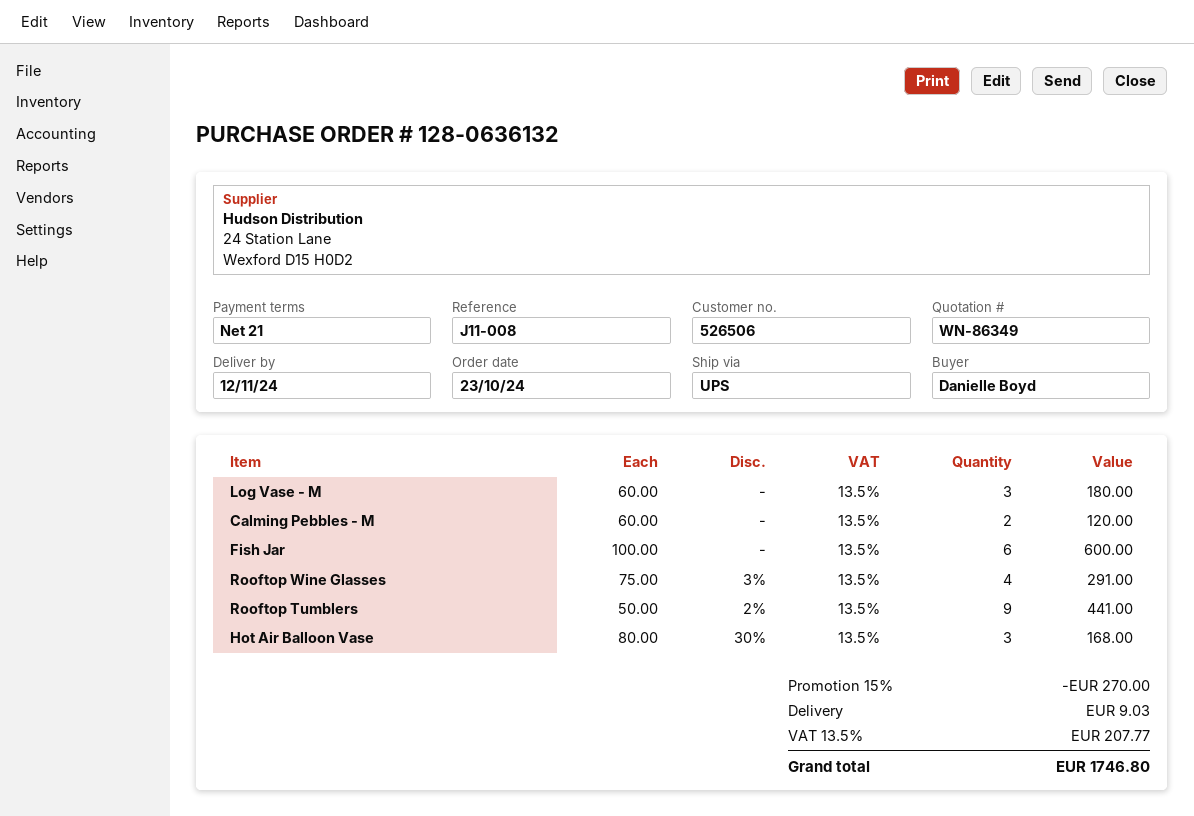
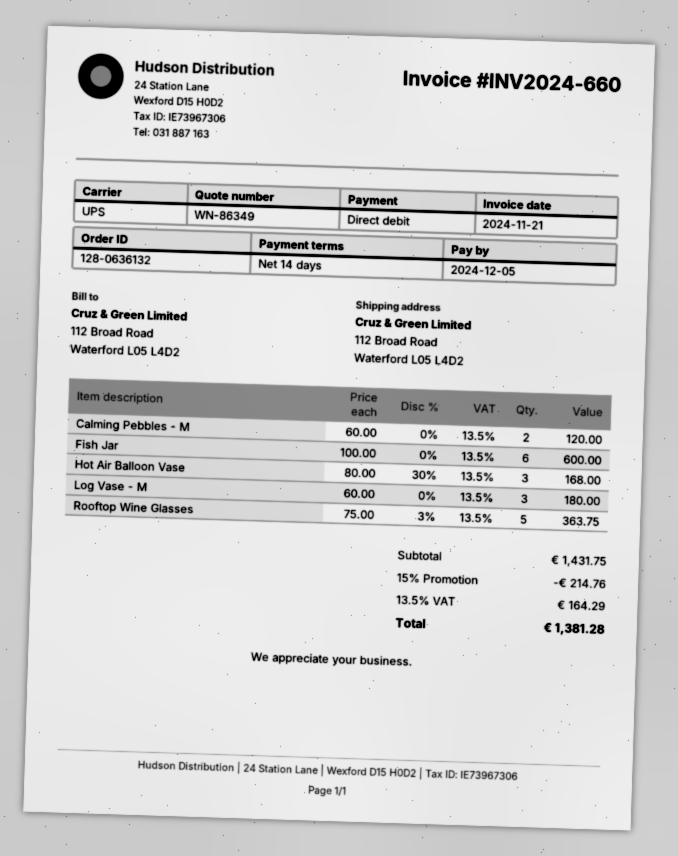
payment terms: 21 days -> 14 days
Rooftop Wine Glasses: 4 x 75.00 - 3% = 291.00 -> 5 x 75.00 - 3% = 363.75
Rooftop Tumblers: 9 x 50.00 - 2% = 441.00 -> none
discount: 15% = 270.00 -> 15% = 214.76
shipping: 9.03 -> none
tax: 13.5% = 207.77 -> 13.5% = 164.29
total: 1746.80 -> 1381.28

